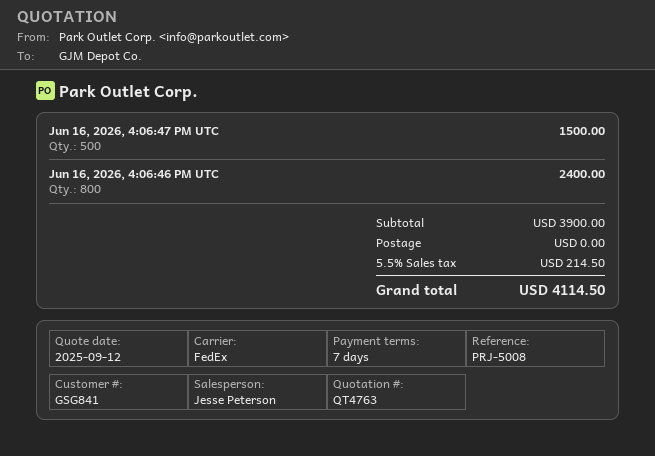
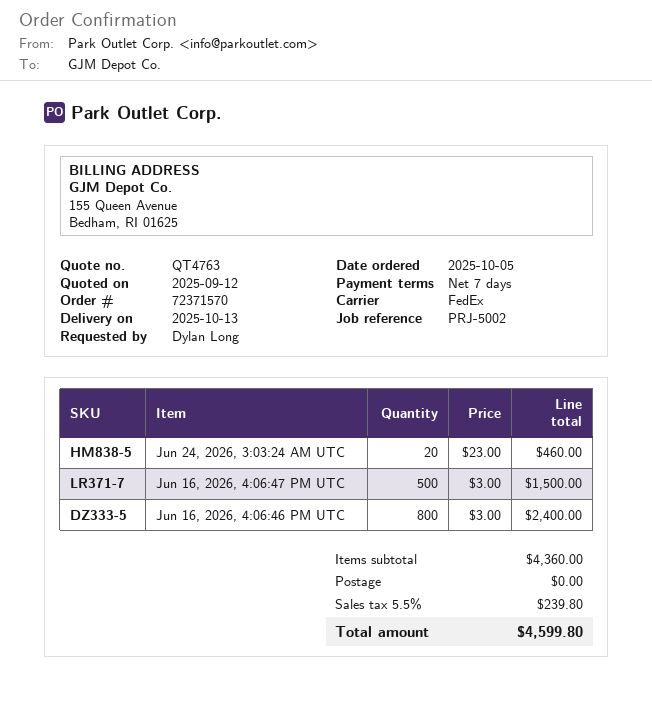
reference: PRJ-5008 -> PRJ-5002
Jun 24, 2026, 3:03:24 AM UTC: none -> 20 for 460.00
subtotal: 3900.00 -> 4360.00
tax: 5.5% = 214.50 -> 5.5% = 239.80
total: 4114.50 -> 4599.80

